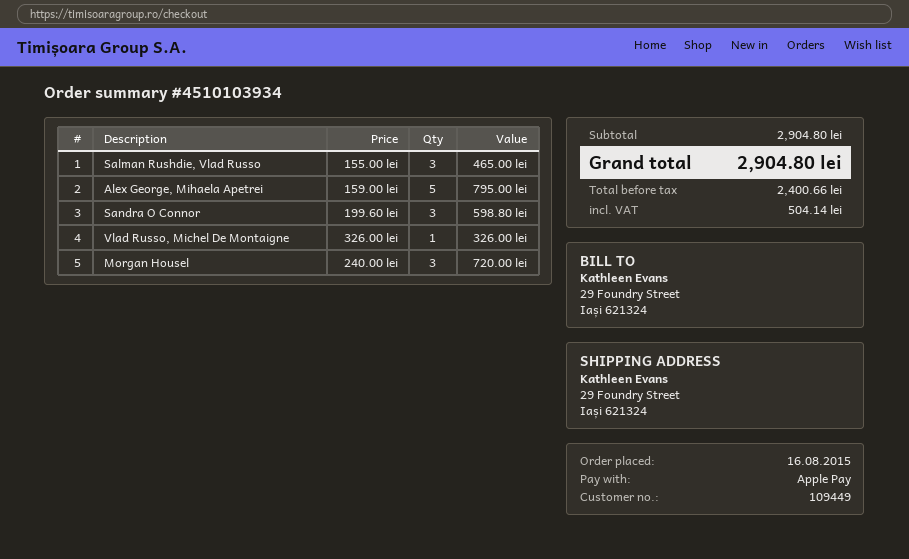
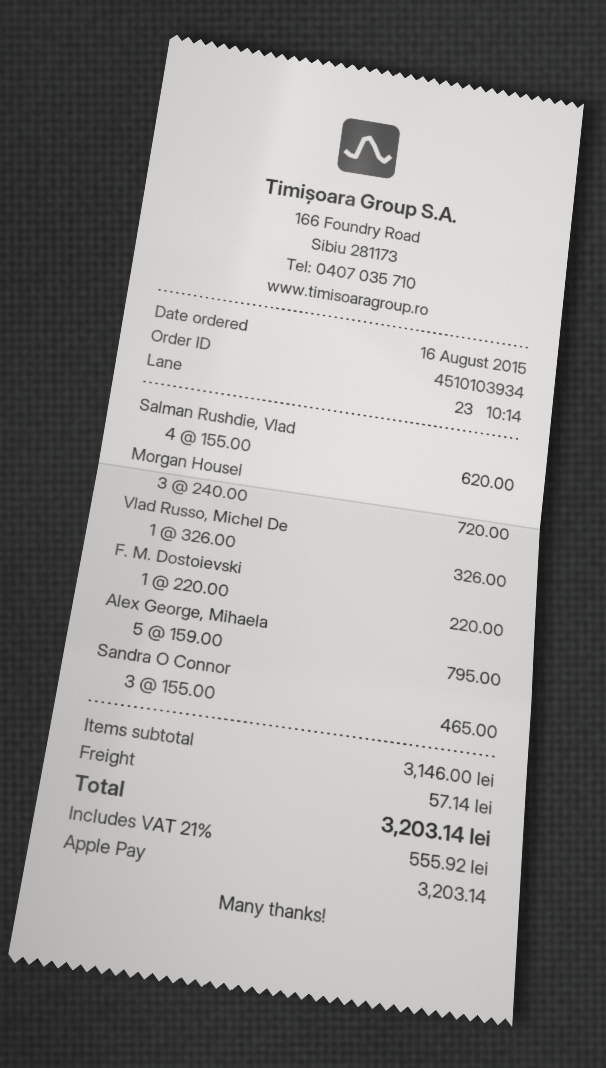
Salman Rushdie, Vlad Russo: 3 x 155.00 = 465.00 -> 4 x 155.00 = 620.00
Sandra O Connor: 3 x 199.60 = 598.80 -> 3 x 155.00 = 465.00
F. M. Dostoievski: none -> 1 x 220.00 = 220.00
subtotal: 2904.80 -> 3146.00
shipping: none -> 57.14
tax: 504.14 -> 555.92
total: 2904.80 -> 3203.14

